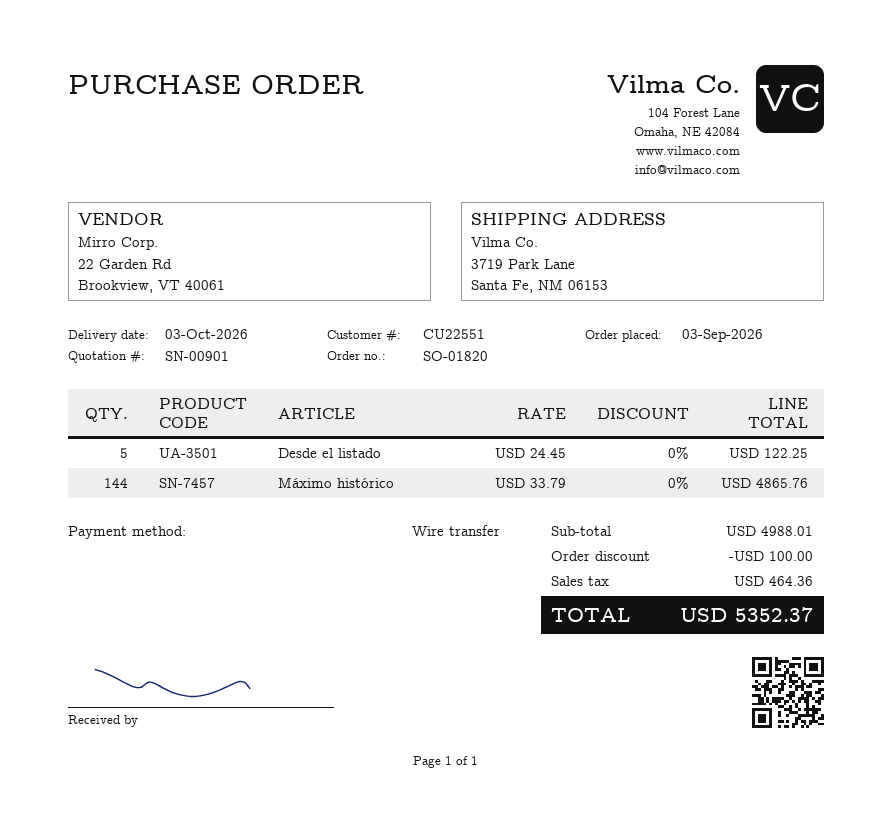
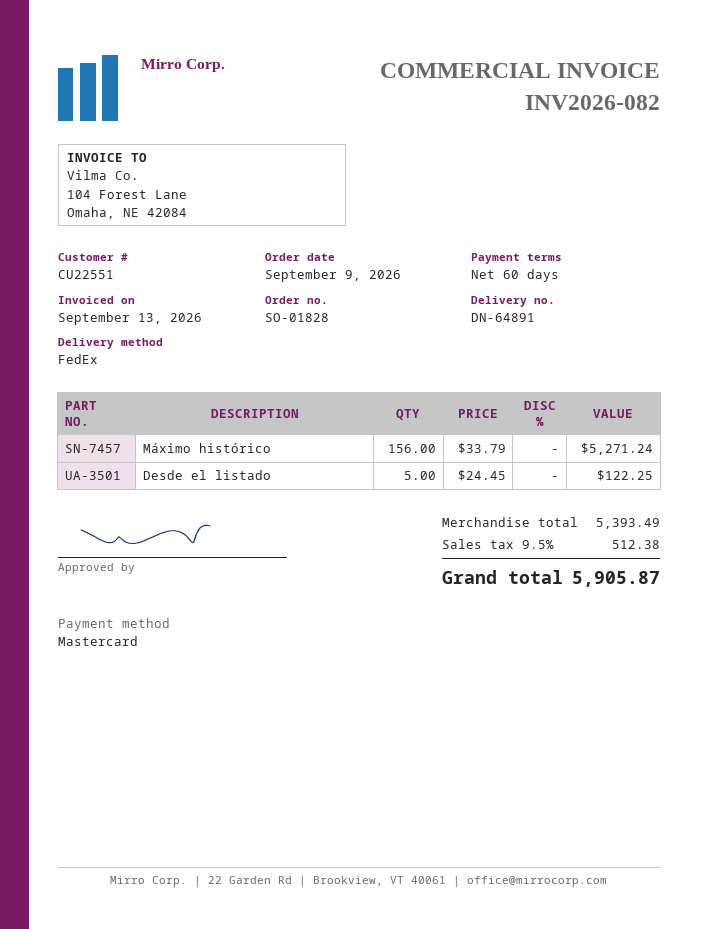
order number: SO-01820 -> SO-01828
order date: 2026-09-03 -> 2026-09-09
payment method: bank transfer -> Mastercard
Máximo histórico: 144 x 33.79 = 4865.76 -> 156 x 33.79 = 5271.24
subtotal: 4988.01 -> 5393.49
discount: 100.00 -> none
tax: 464.36 -> 512.38
total: 5352.37 -> 5905.87

